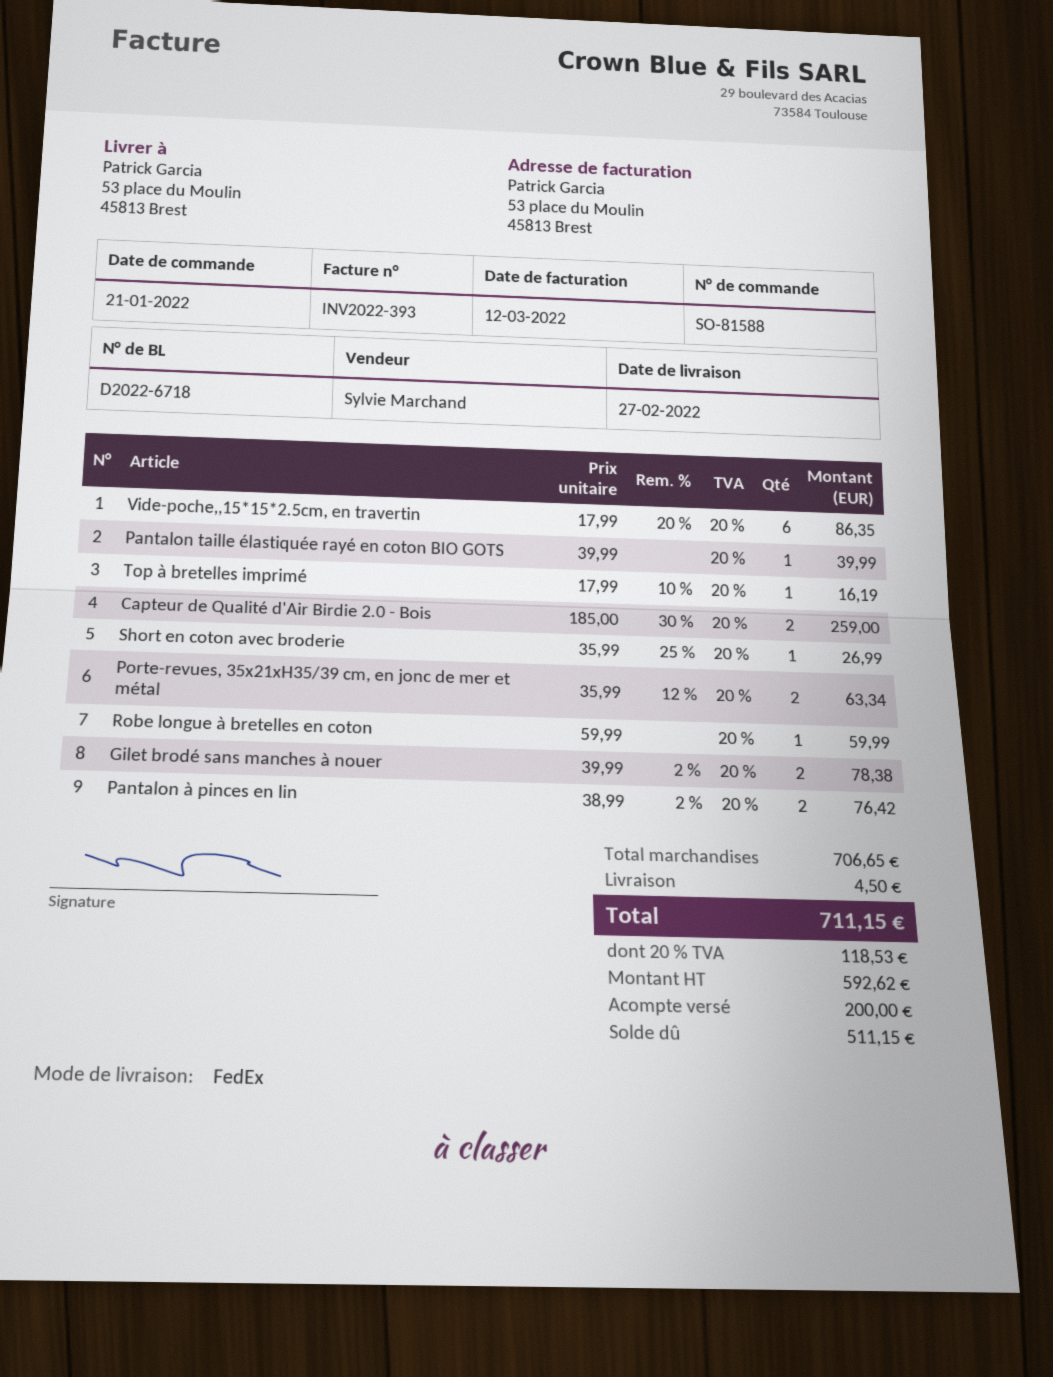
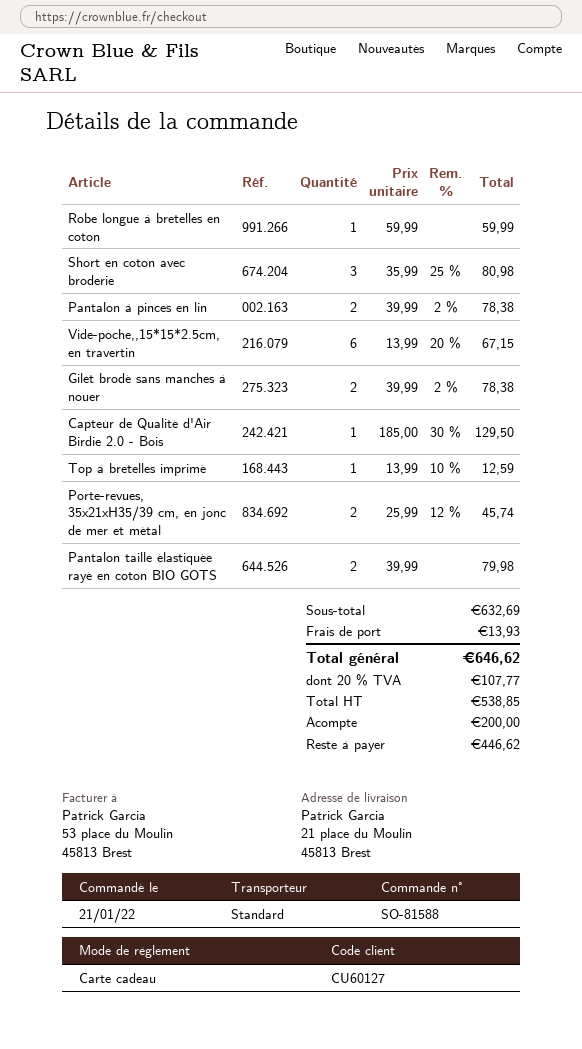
shipping method: FedEx -> standard
ship to: 53 place du Moulin, 45813 Brest -> 21 place du Moulin, 45813 Brest
Vide-poche,,15*15*2.5cm, en travertin: 6 x 17.99 - 20% = 86.35 -> 6 x 13.99 - 20% = 67.15
Pantalon taille élastiquée rayé en coton BIO GOTS: 1 x 39.99 = 39.99 -> 2 x 39.99 = 79.98
Top à bretelles imprimé: 1 x 17.99 - 10% = 16.19 -> 1 x 13.99 - 10% = 12.59
Capteur de Qualité d'Air Birdie 2.0 - Bois: 2 x 185.00 - 30% = 259.00 -> 1 x 185.00 - 30% = 129.50
Short en coton avec broderie: 1 x 35.99 - 25% = 26.99 -> 3 x 35.99 - 25% = 80.98
Porte-revues, 35x21xH35/39 cm, en jonc de mer et métal: 2 x 35.99 - 12% = 63.34 -> 2 x 25.99 - 12% = 45.74
Pantalon à pinces en lin: 2 x 38.99 - 2% = 76.42 -> 2 x 39.99 - 2% = 78.38
subtotal: 706.65 -> 632.69
shipping: 4.50 -> 13.93
net: 592.62 -> 538.85
tax: 20% = 118.53 -> 20% = 107.77
total: 711.15 -> 646.62
balance: 511.15 -> 446.62

